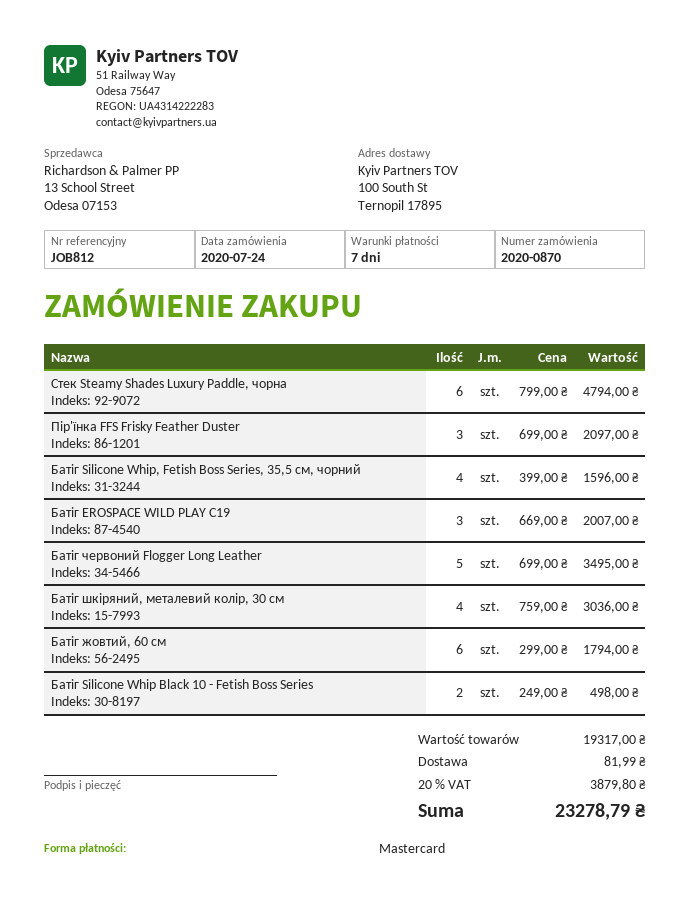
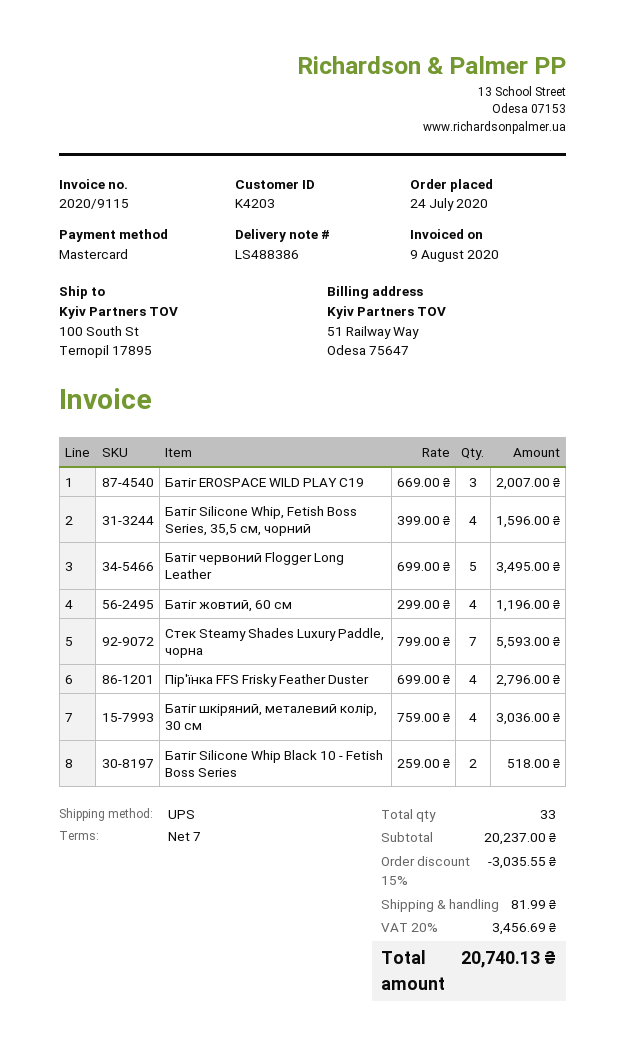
Стек Steamy Shades Luxury Paddle, чорна: 6 x 799.00 = 4794.00 -> 7 x 799.00 = 5593.00
Пір'їнка FFS Frisky Feather Duster: 3 x 699.00 = 2097.00 -> 4 x 699.00 = 2796.00
Батіг жовтий, 60 см: 6 x 299.00 = 1794.00 -> 4 x 299.00 = 1196.00
Батіг Silicone Whip Black 10 - Fetish Boss Series: 2 x 249.00 = 498.00 -> 2 x 259.00 = 518.00
subtotal: 19317.00 -> 20237.00
discount: none -> 15% = 3035.55
tax: 20% = 3879.80 -> 20% = 3456.69
total: 23278.79 -> 20740.13

